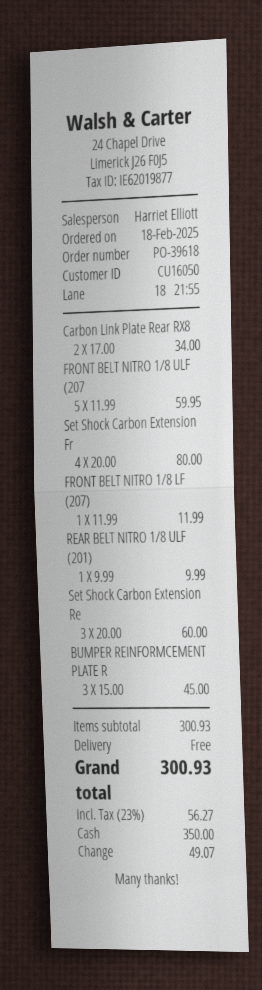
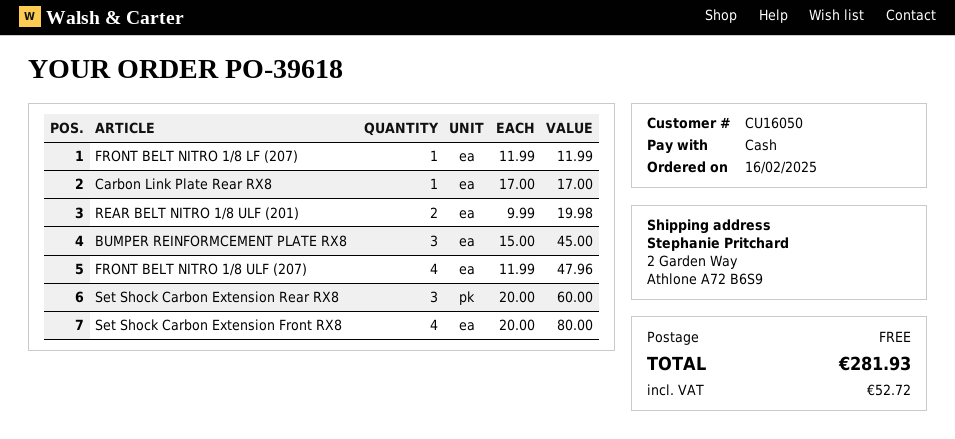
order date: 2025-02-18 -> 2025-02-16
Carbon Link Plate Rear RX8: 2 x 17.00 = 34.00 -> 1 x 17.00 = 17.00
FRONT BELT NITRO 1/8 ULF (207: 5 x 11.99 = 59.95 -> 4 x 11.99 = 47.96
REAR BELT NITRO 1/8 ULF (201): 1 x 9.99 = 9.99 -> 2 x 9.99 = 19.98
tax: 56.27 -> 52.72
total: 300.93 -> 281.93

